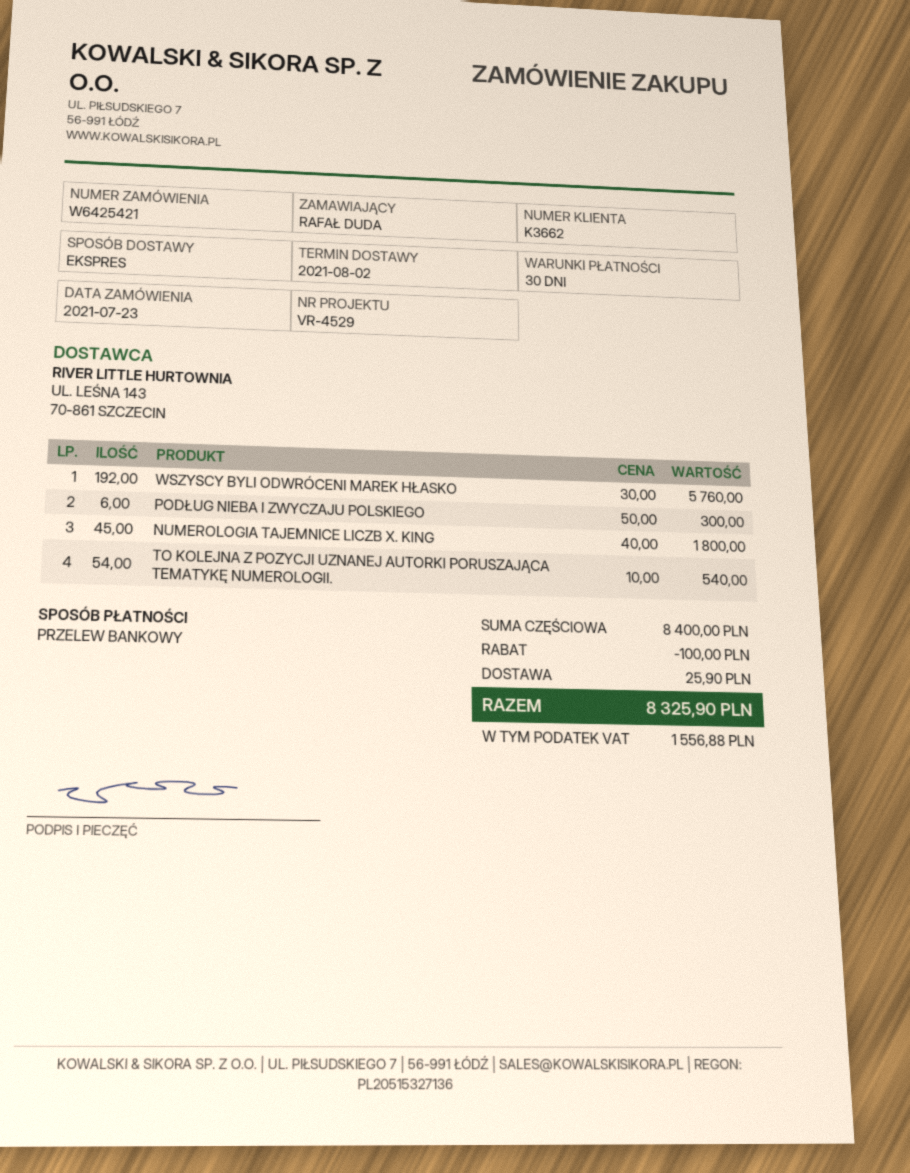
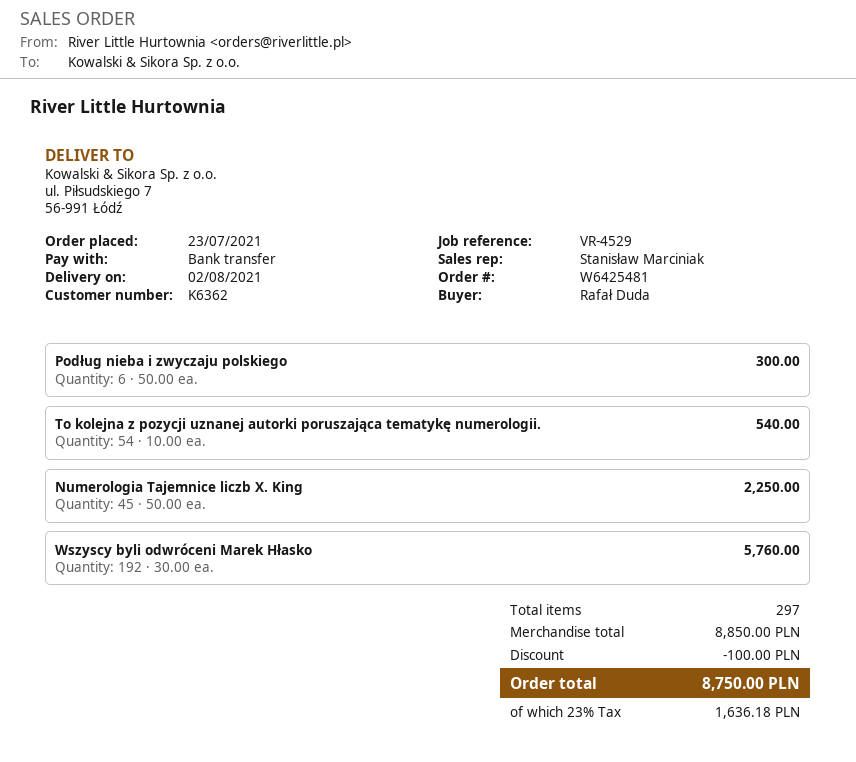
order number: W6425421 -> W6425481
customer number: K3662 -> K6362
NUMEROLOGIA TAJEMNICE LICZB X. KING: 45 x 40.00 = 1800.00 -> 45 x 50.00 = 2250.00
subtotal: 8400.00 -> 8850.00
shipping: 25.90 -> none
tax: 1556.88 -> 1636.18
total: 8325.90 -> 8750.00

